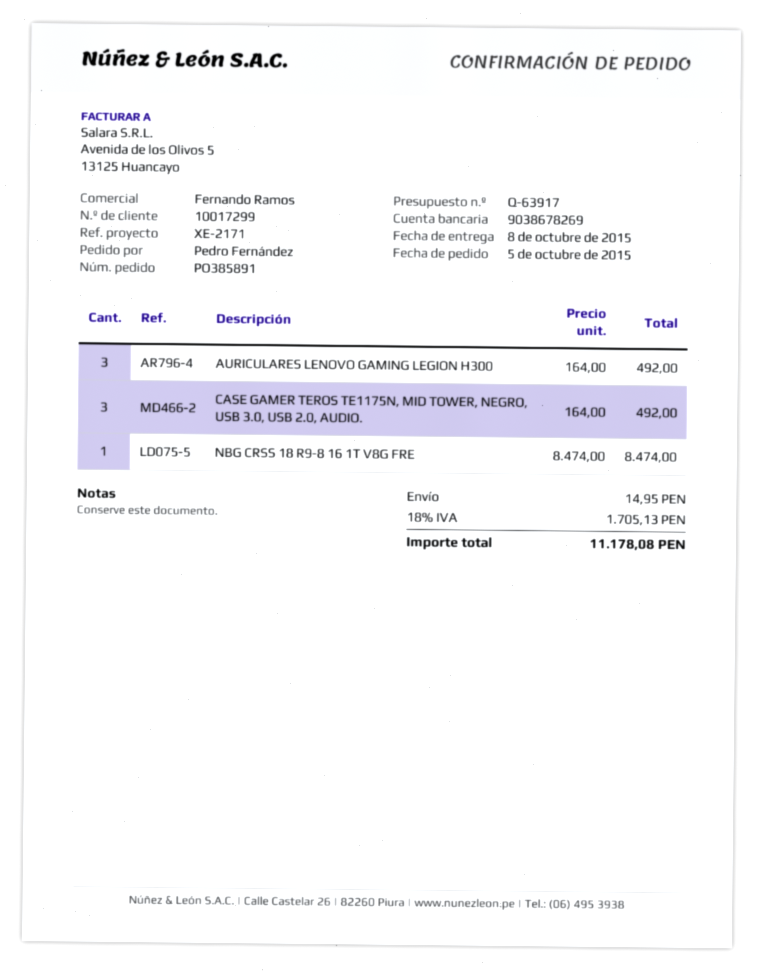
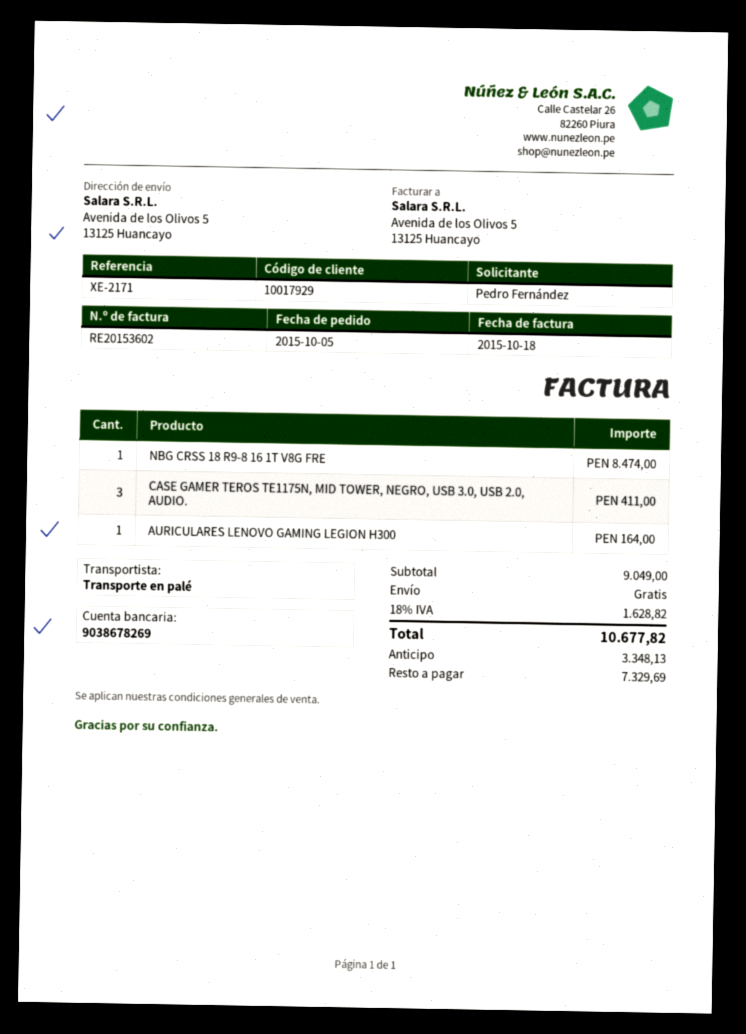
customer number: 10017299 -> 10017929
AURICULARES LENOVO GAMING LEGION H300: 3 for 492.00 -> 1 for 164.00
CASE GAMER TEROS TE1175N, MID TOWER, NEGRO, USB 3.0, USB 2.0, AUDIO.: 3 for 492.00 -> 3 for 411.00
shipping: 14.95 -> 0.00
tax: 18% = 1705.13 -> 18% = 1628.82
total: 11178.08 -> 10677.82

